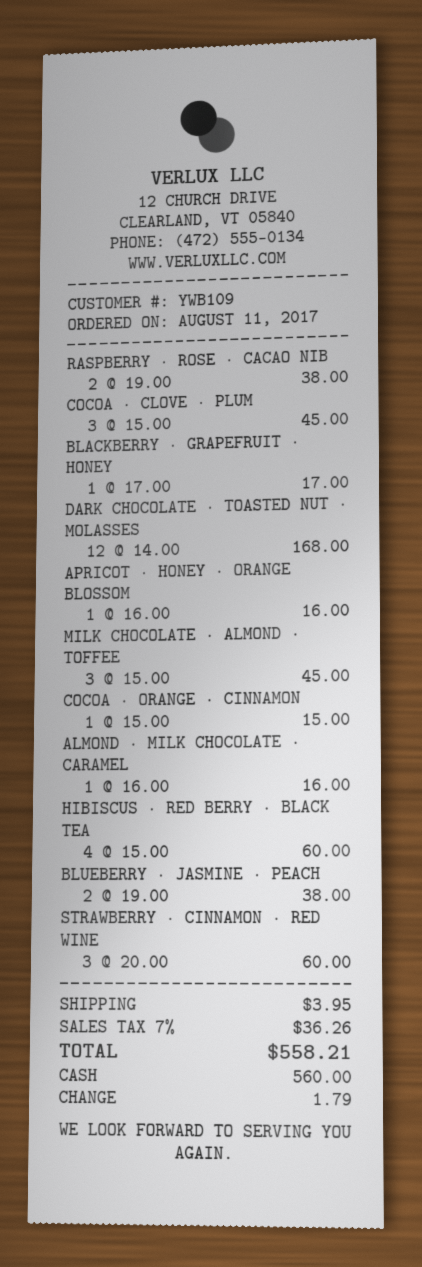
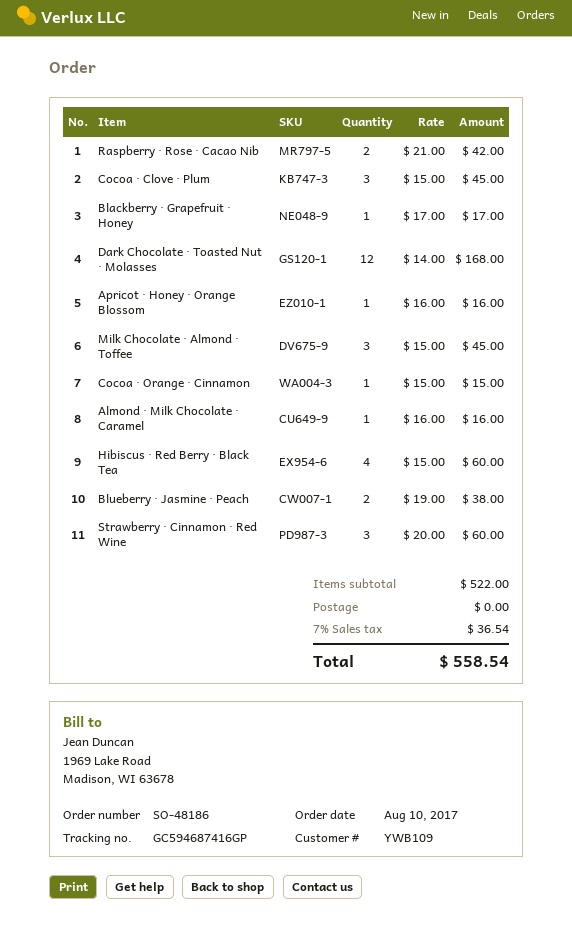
order date: 2017-08-11 -> 2017-08-10
RASPBERRY · ROSE · CACAO NIB: 2 x 19.00 = 38.00 -> 2 x 21.00 = 42.00
shipping: 3.95 -> 0.00
tax: 7% = 36.26 -> 7% = 36.54
total: 558.21 -> 558.54

